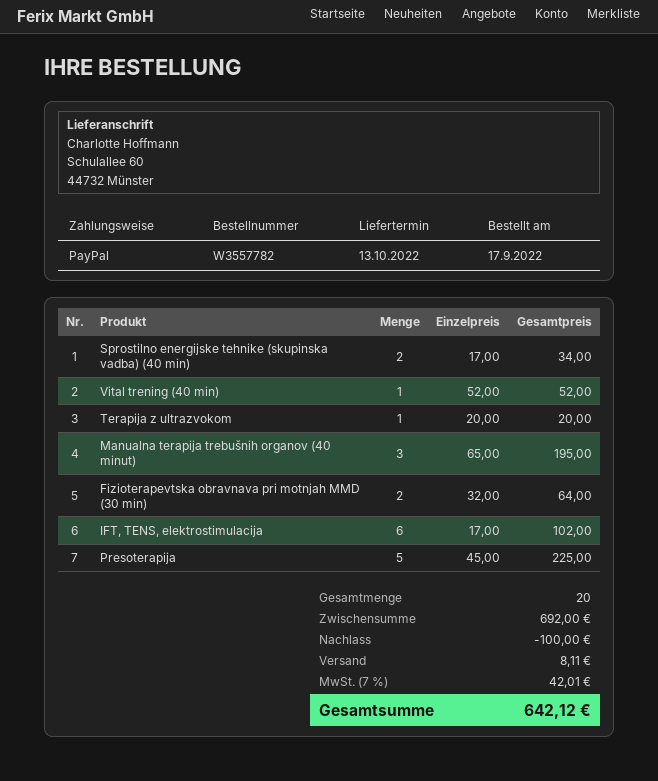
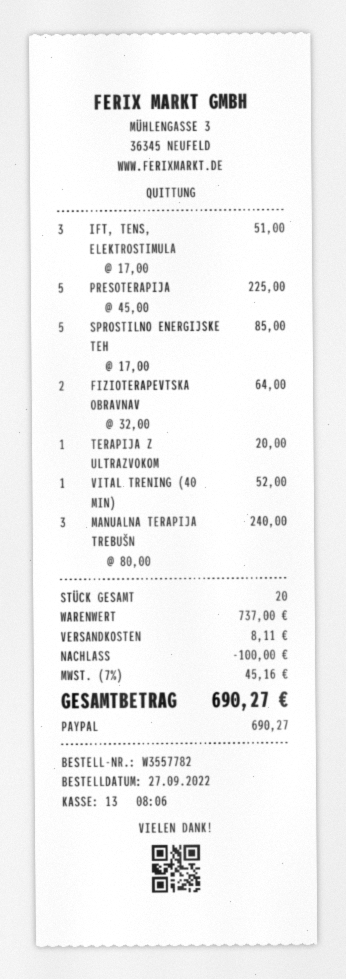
order date: 2022-09-17 -> 2022-09-27
Sprostilno energijske tehnike (skupinska vadba) (40 min): 2 x 17.00 = 34.00 -> 5 x 17.00 = 85.00
Manualna terapija trebušnih organov (40 minut): 3 x 65.00 = 195.00 -> 3 x 80.00 = 240.00
IFT, TENS, elektrostimulacija: 6 x 17.00 = 102.00 -> 3 x 17.00 = 51.00
subtotal: 692.00 -> 737.00
tax: 7% = 42.01 -> 7% = 45.16
total: 642.12 -> 690.27

